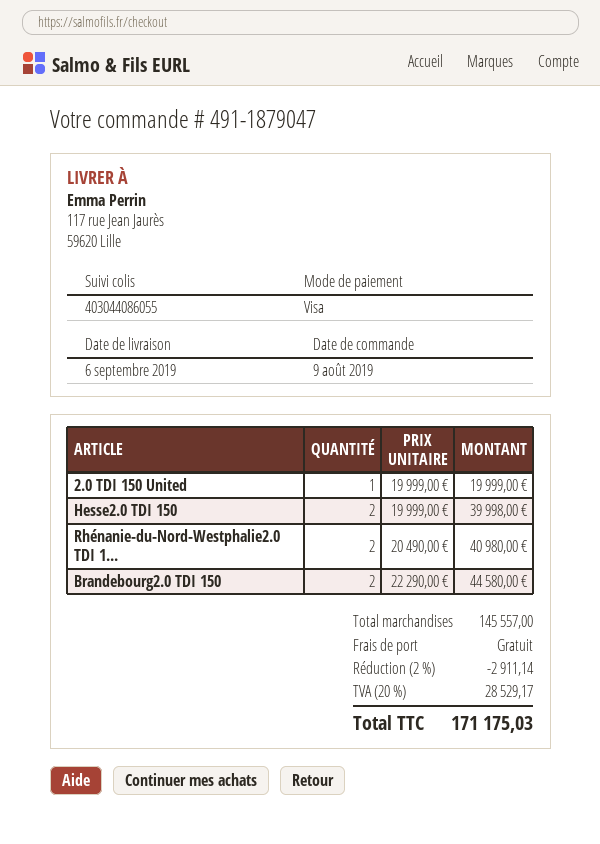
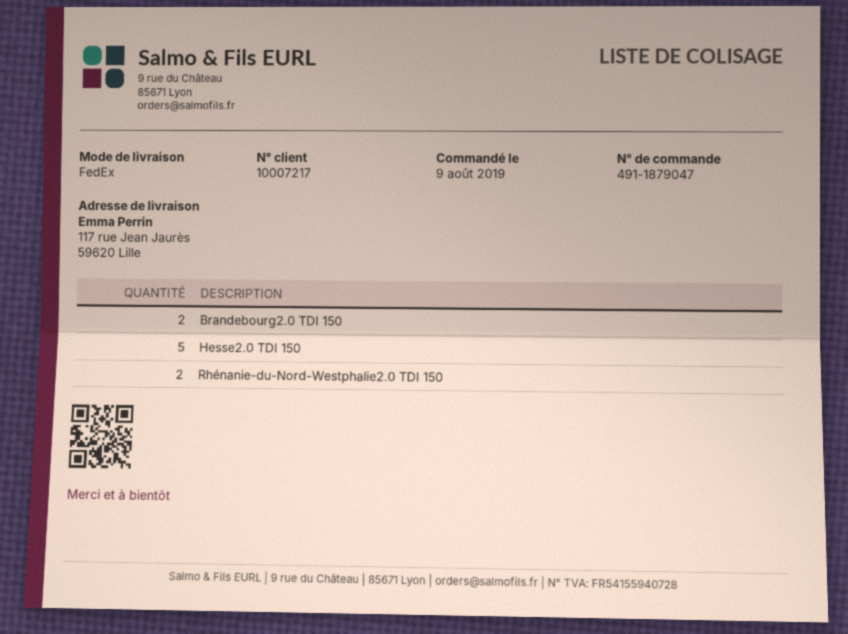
2.0 TDI 150 United: 1 -> none
Hesse2.0 TDI 150: 2 -> 5

